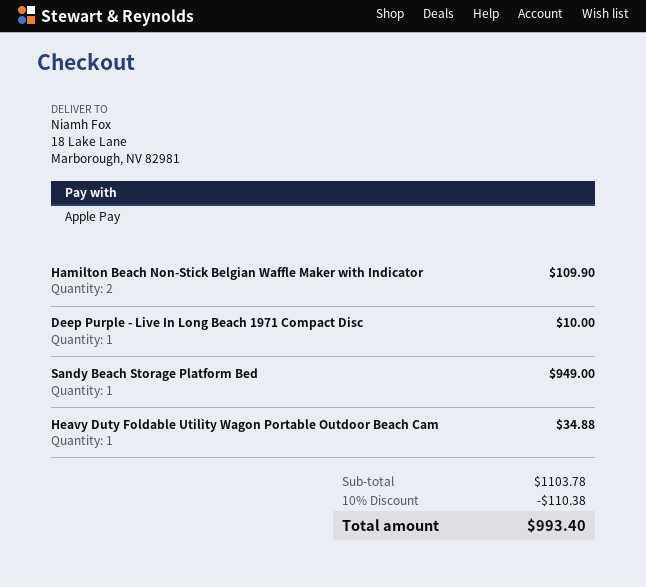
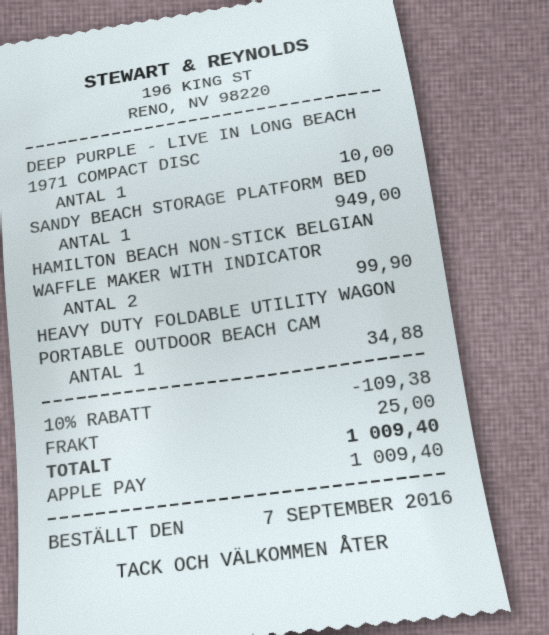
Hamilton Beach Non-Stick Belgian Waffle Maker with Indicator: 2 for 109.90 -> 2 for 99.90
discount: 10% = 110.38 -> 10% = 109.38
shipping: none -> 25.00
total: 993.40 -> 1009.40

